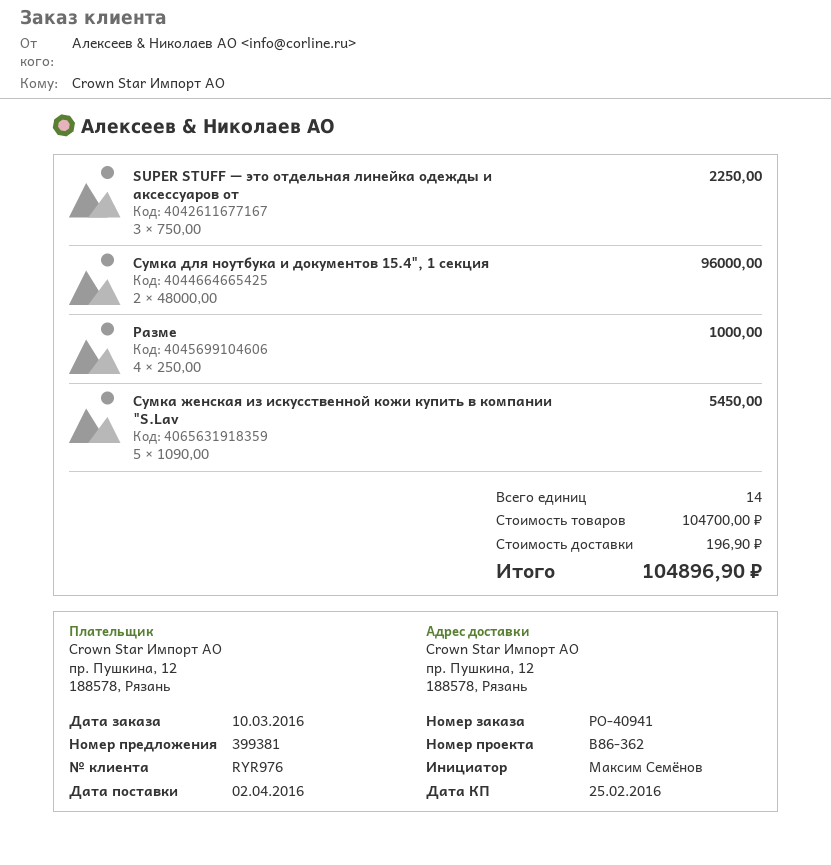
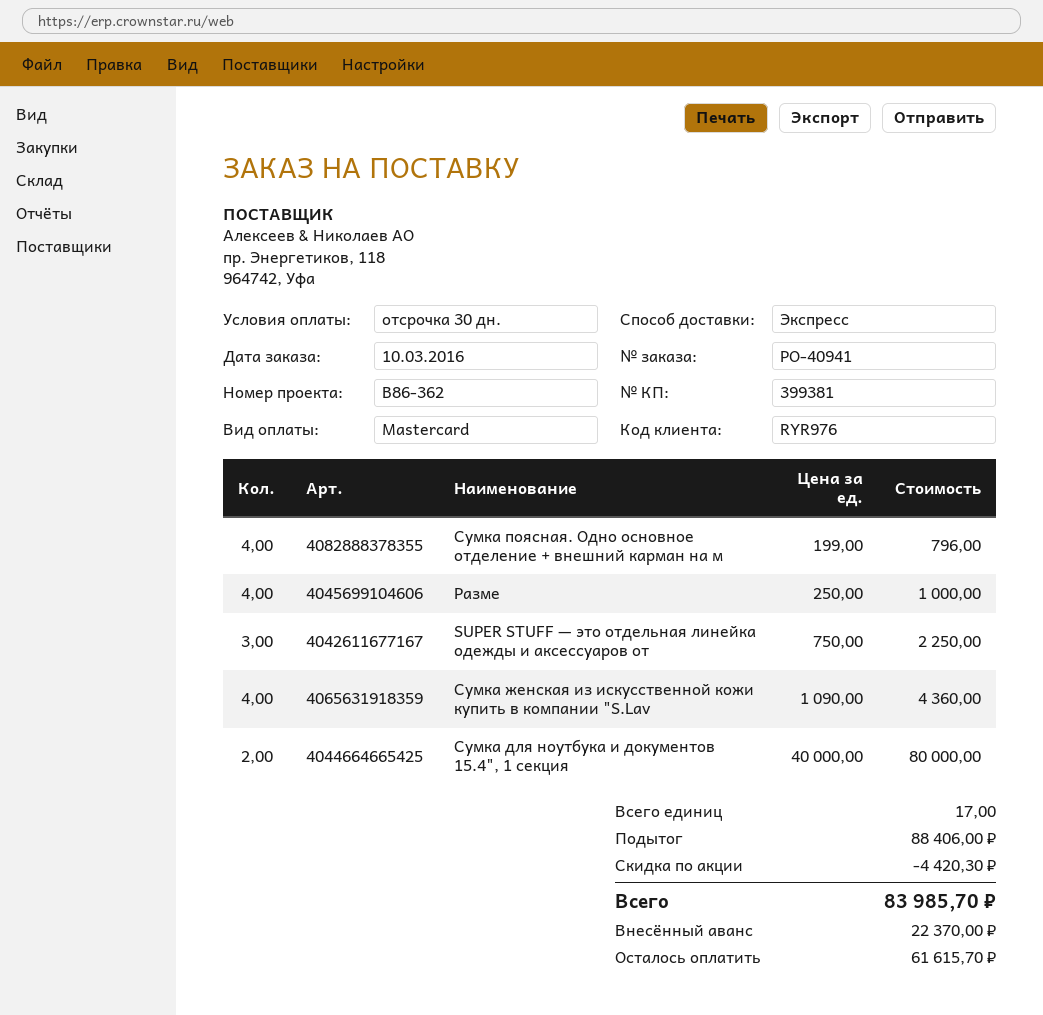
Сумка для ноутбука и документов 15.4", 1 секция: 2 x 48000.00 = 96000.00 -> 2 x 40000.00 = 80000.00
Сумка женская из искусственной кожи купить в компании "S.Lav: 5 x 1090.00 = 5450.00 -> 4 x 1090.00 = 4360.00
Сумка поясная. Одно основное отделение + внешний карман на м: none -> 4 x 199.00 = 796.00
total quantity: 14 -> 17
subtotal: 104700.00 -> 88406.00
discount: none -> 4420.30
shipping: 196.90 -> none
total: 104896.90 -> 83985.70

